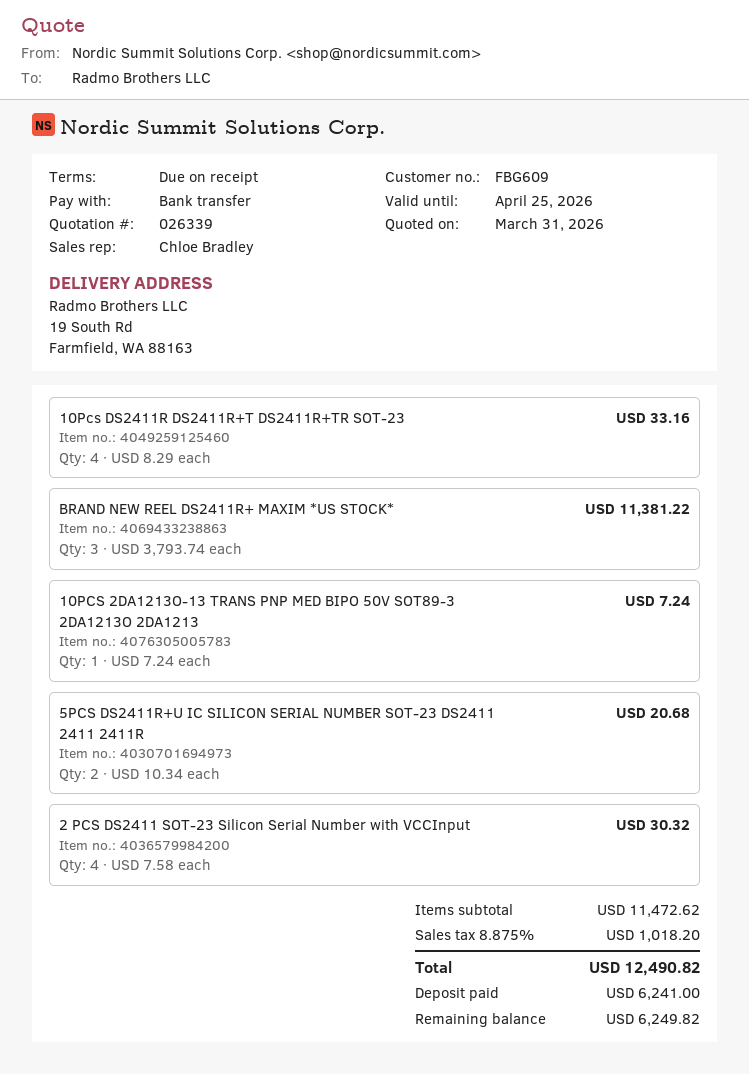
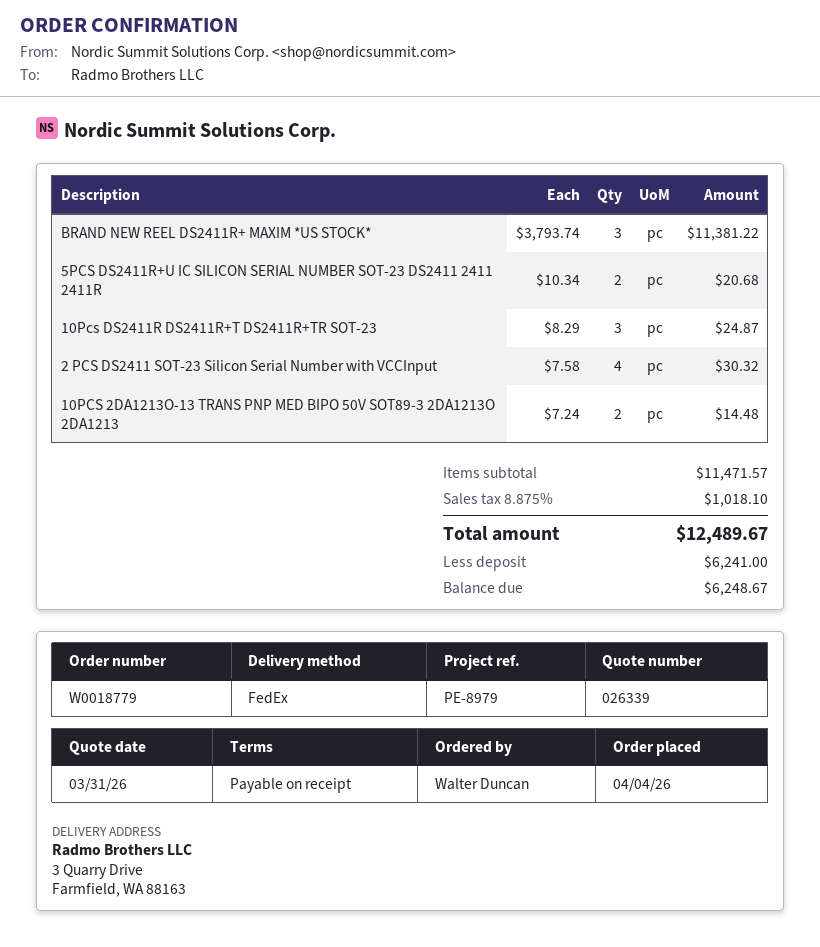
ship to: 19 South Rd, Farmfield, WA 88163 -> 3 Quarry Drive, Farmfield, WA 88163
10Pcs DS2411R DS2411R+T DS2411R+TR SOT-23: 4 x 8.29 = 33.16 -> 3 x 8.29 = 24.87
10PCS 2DA1213O-13 TRANS PNP MED BIPO 50V SOT89-3 2DA1213O 2DA1213: 1 x 7.24 = 7.24 -> 2 x 7.24 = 14.48
subtotal: 11472.62 -> 11471.57
tax: 8.875% = 1018.20 -> 8.875% = 1018.10
total: 12490.82 -> 12489.67
balance: 6249.82 -> 6248.67

